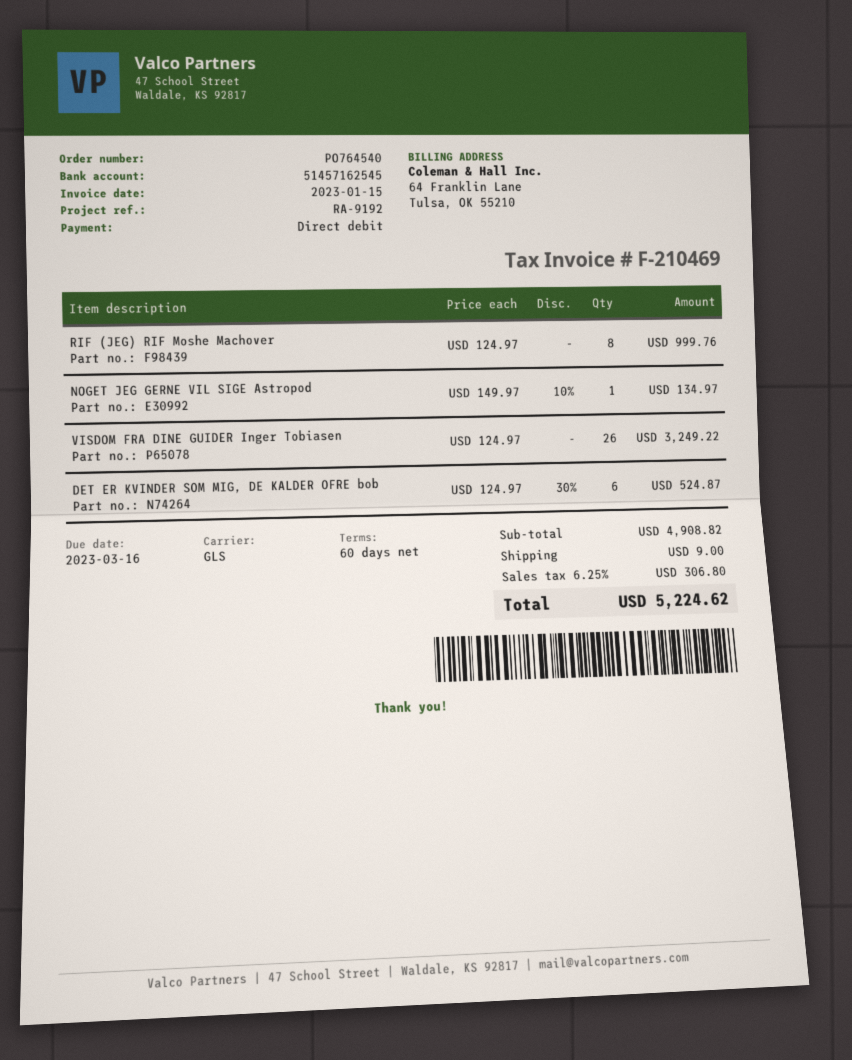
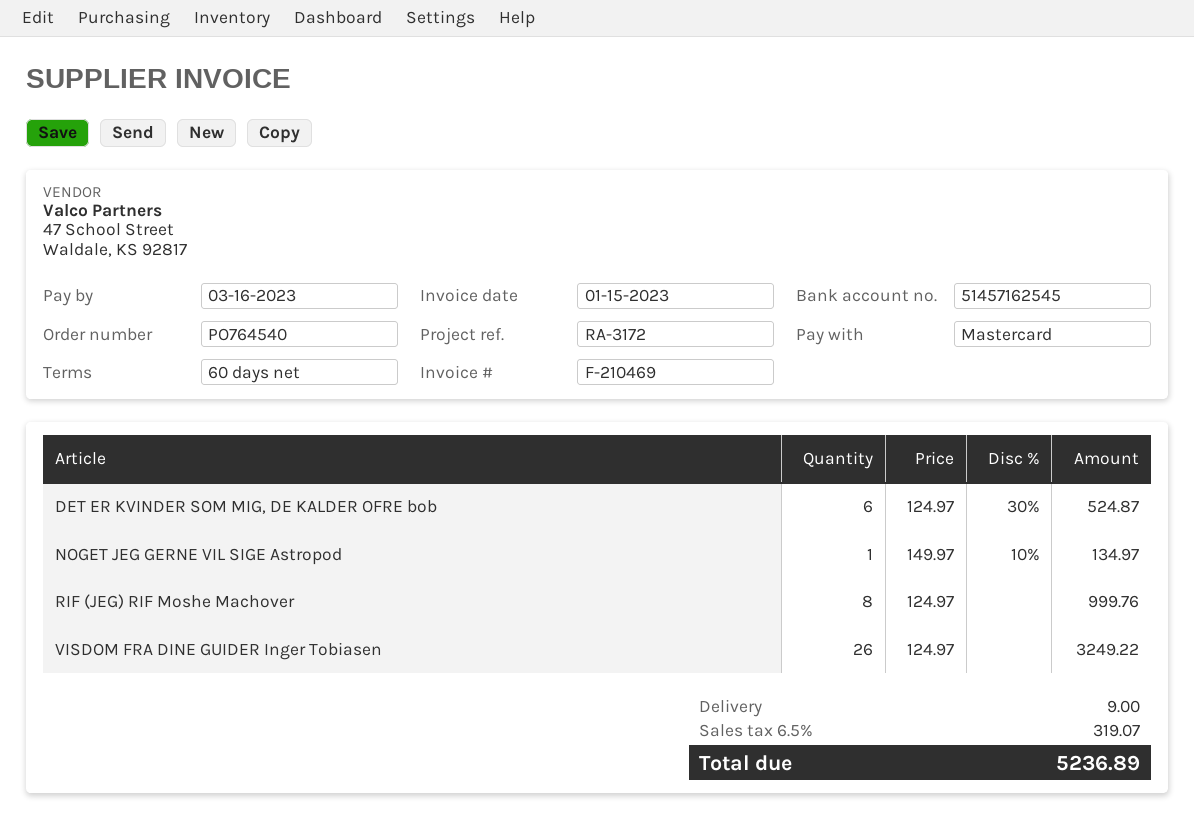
reference: RA-9192 -> RA-3172
payment method: direct debit -> Mastercard
tax: 6.25% = 306.80 -> 6.5% = 319.07
total: 5224.62 -> 5236.89

